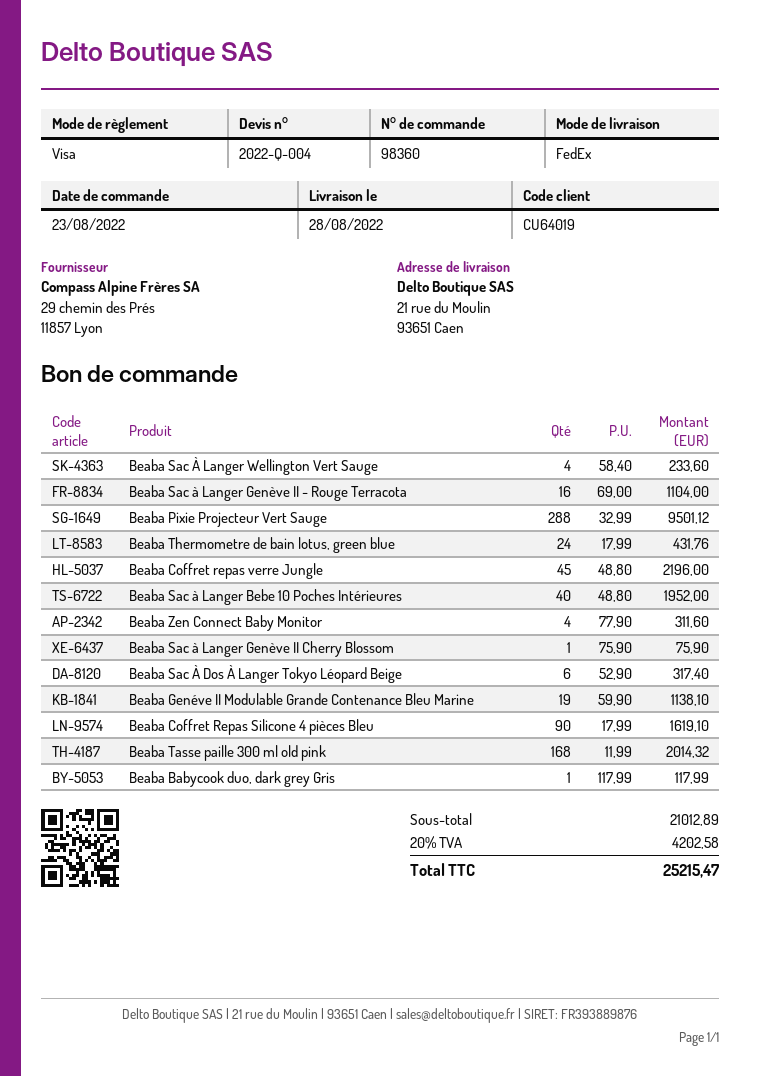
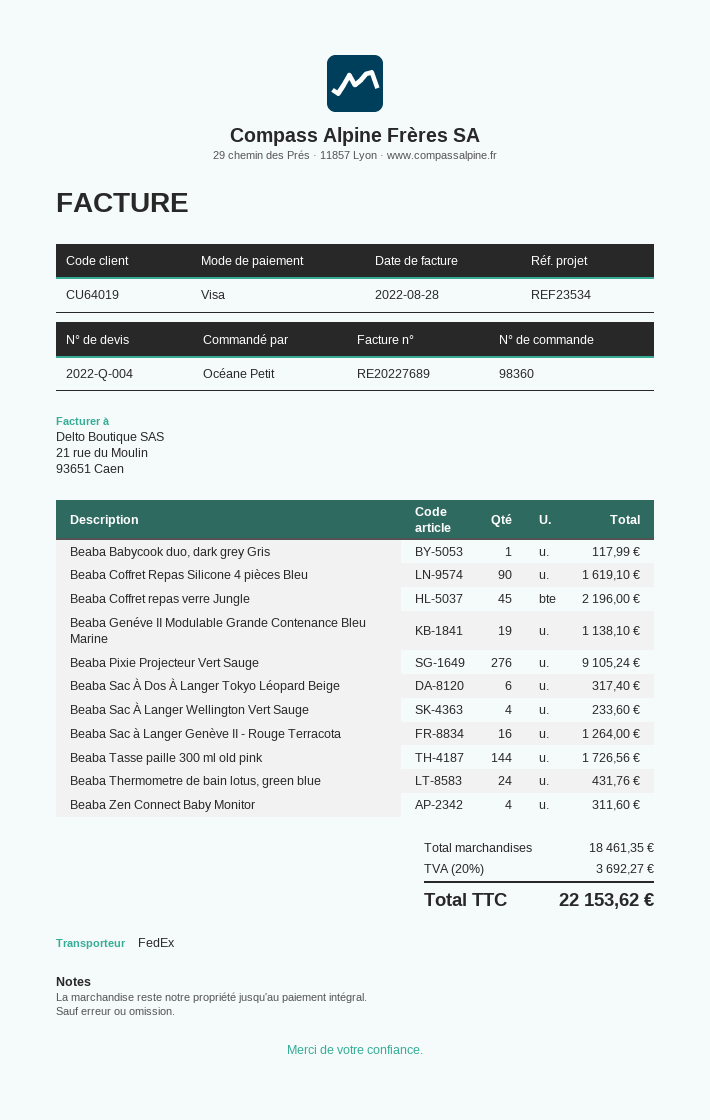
Beaba Sac à Langer Genève II - Rouge Terracota: 16 for 1104.00 -> 16 for 1264.00
Beaba Pixie Projecteur Vert Sauge: 288 for 9501.12 -> 276 for 9105.24
Beaba Sac à Langer Bebe 10 Poches Intérieures: 40 for 1952.00 -> none
Beaba Sac à Langer Genève II Cherry Blossom: 1 for 75.90 -> none
Beaba Tasse paille 300 ml old pink: 168 for 2014.32 -> 144 for 1726.56
subtotal: 21012.89 -> 18461.35
tax: 20% = 4202.58 -> 20% = 3692.27
total: 25215.47 -> 22153.62

